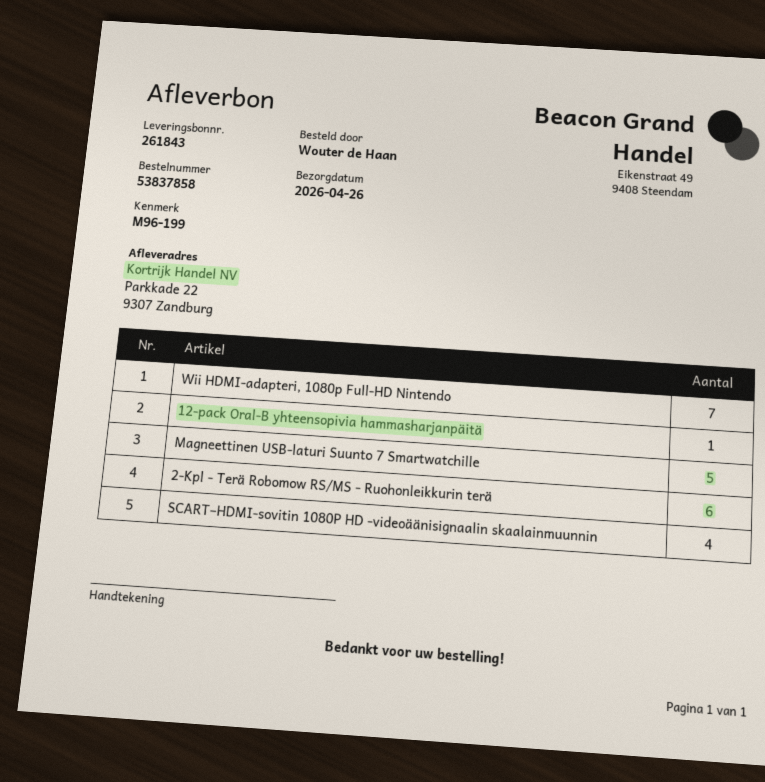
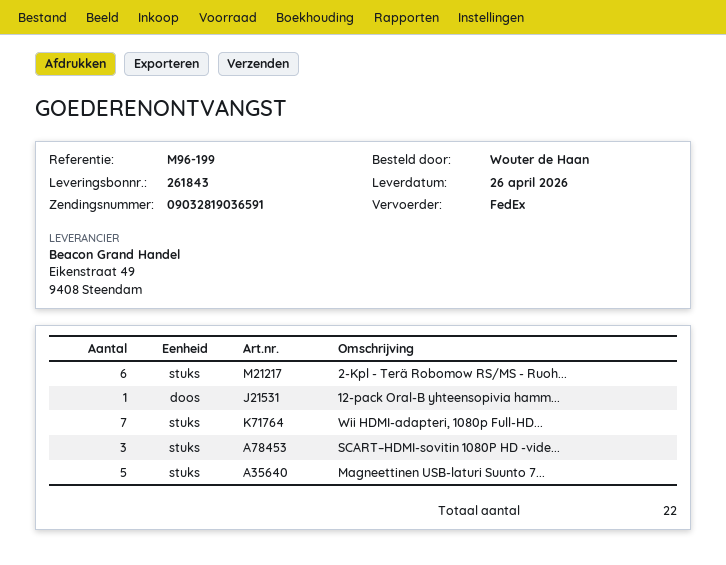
SCART–HDMI-sovitin 1080P HD -videoäänisignaalin skaalainmuunnin: 4 -> 3

